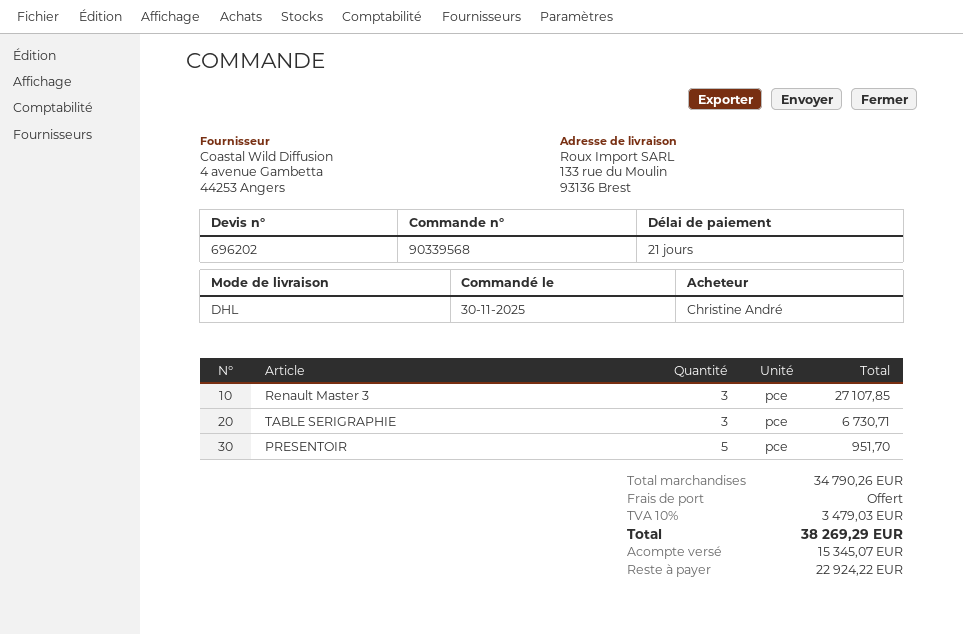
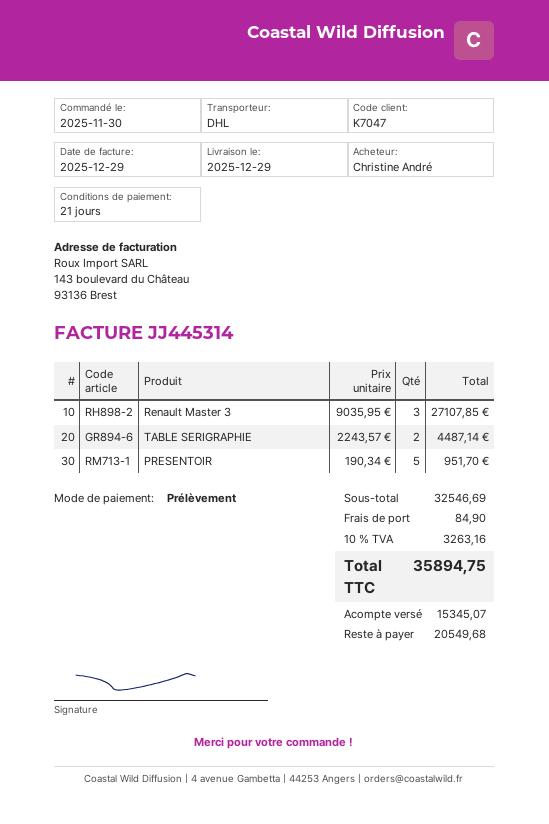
TABLE SERIGRAPHIE: 3 for 6730.71 -> 2 for 4487.14
subtotal: 34790.26 -> 32546.69
shipping: 0.00 -> 84.90
tax: 10% = 3479.03 -> 10% = 3263.16
total: 38269.29 -> 35894.75
balance: 22924.22 -> 20549.68

